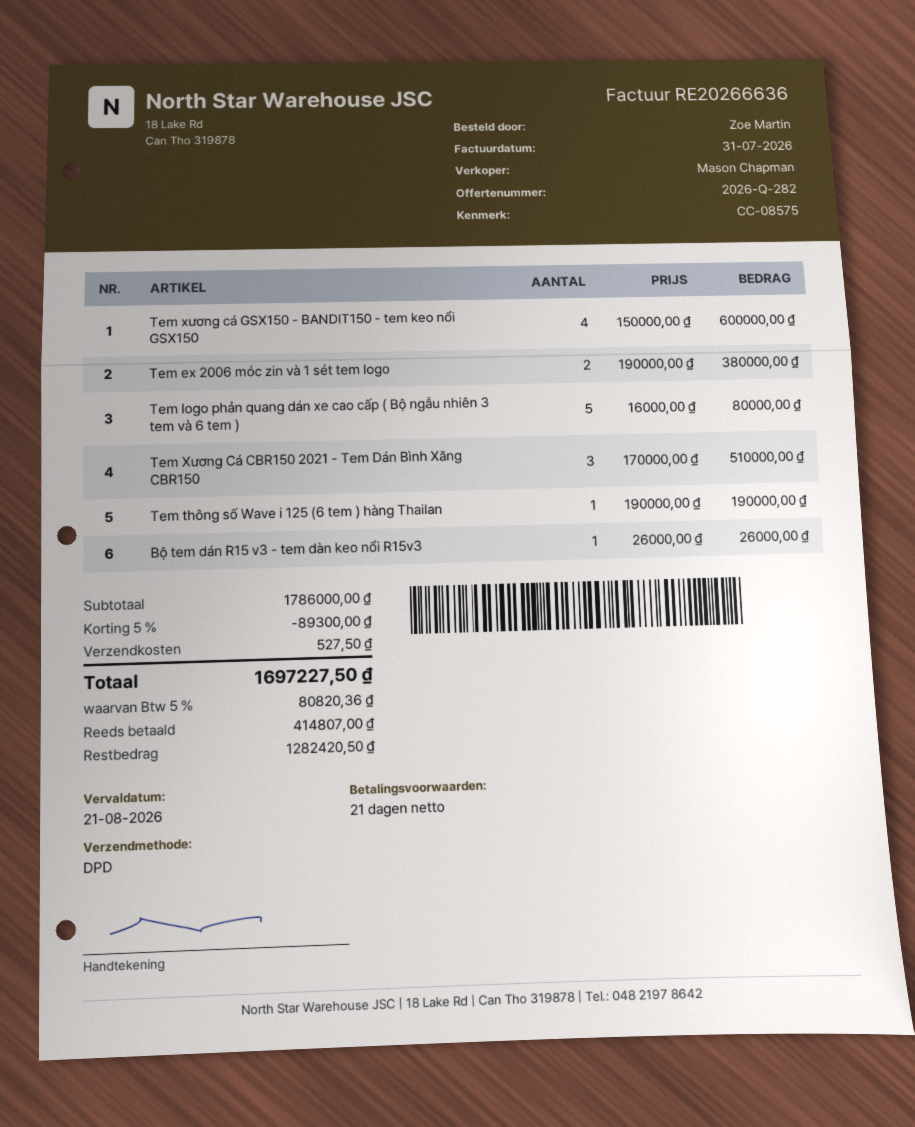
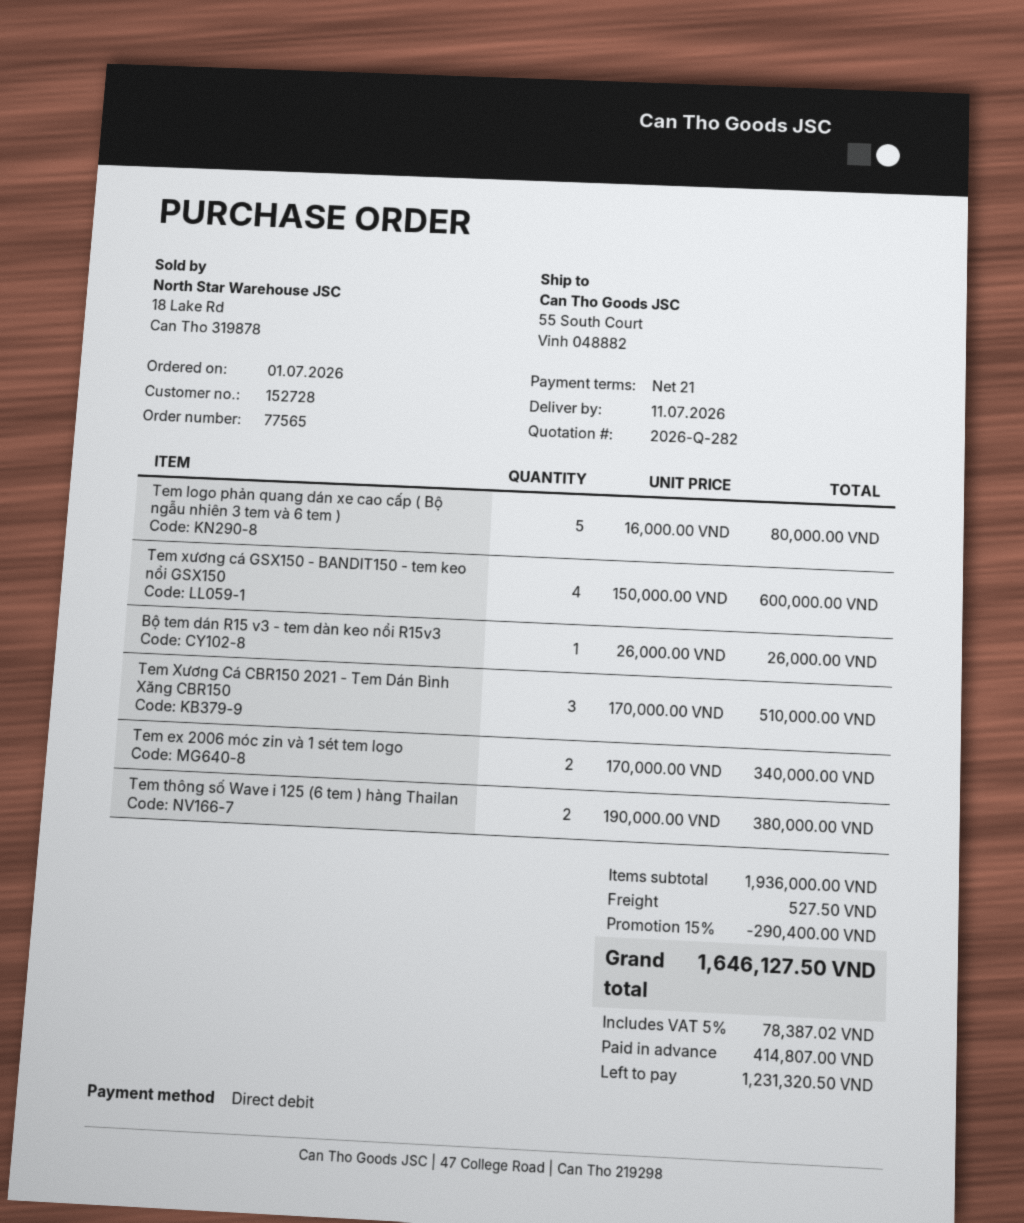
Tem ex 2006 móc zin và 1 sét tem logo: 2 x 190000.00 = 380000.00 -> 2 x 170000.00 = 340000.00
Tem thông số Wave i 125 (6 tem ) hàng Thailan: 1 x 190000.00 = 190000.00 -> 2 x 190000.00 = 380000.00
subtotal: 1786000.00 -> 1936000.00
discount: 5% = 89300.00 -> 15% = 290400.00
tax: 5% = 80820.36 -> 5% = 78387.02
total: 1697227.50 -> 1646127.50
balance: 1282420.50 -> 1231320.50

